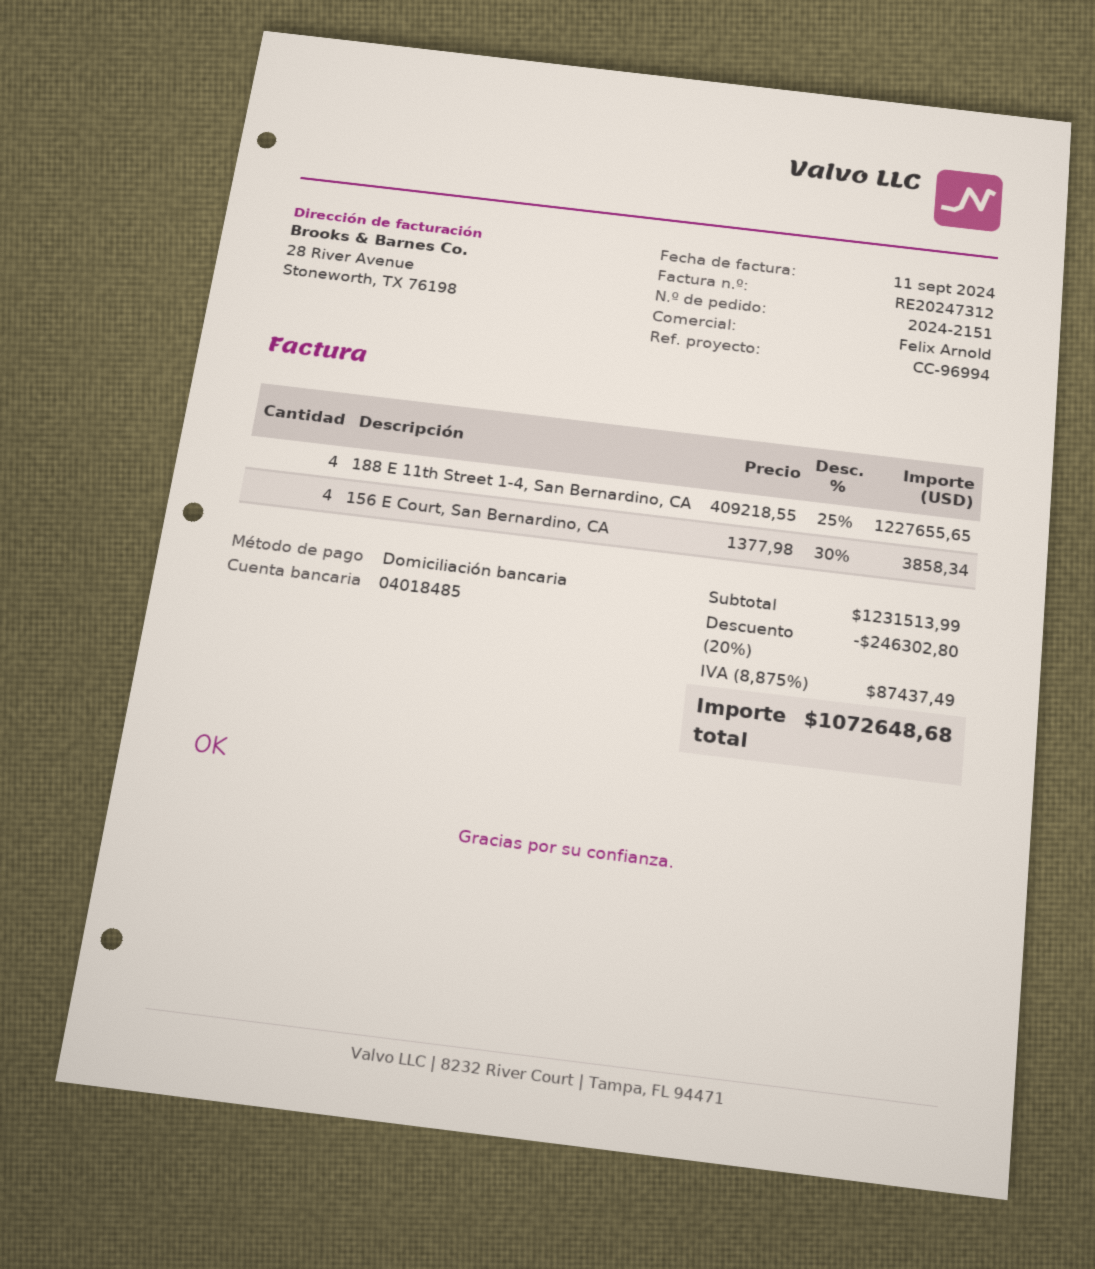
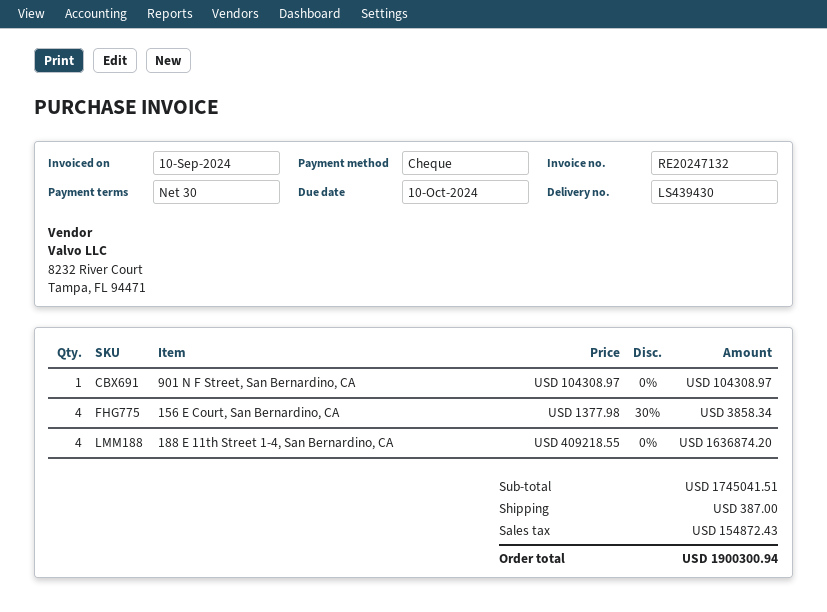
invoice number: RE20247312 -> RE20247132
invoice date: 2024-09-11 -> 2024-09-10
payment method: direct debit -> cheque
188 E 11th Street 1-4, San Bernardino, CA: 4 x 409218.55 - 25% = 1227655.65 -> 4 x 409218.55 = 1636874.20
901 N F Street, San Bernardino, CA: none -> 1 x 104308.97 = 104308.97
subtotal: 1231513.99 -> 1745041.51
discount: 20% = 246302.80 -> none
shipping: none -> 387.00
tax: 87437.49 -> 154872.43
total: 1072648.68 -> 1900300.94

